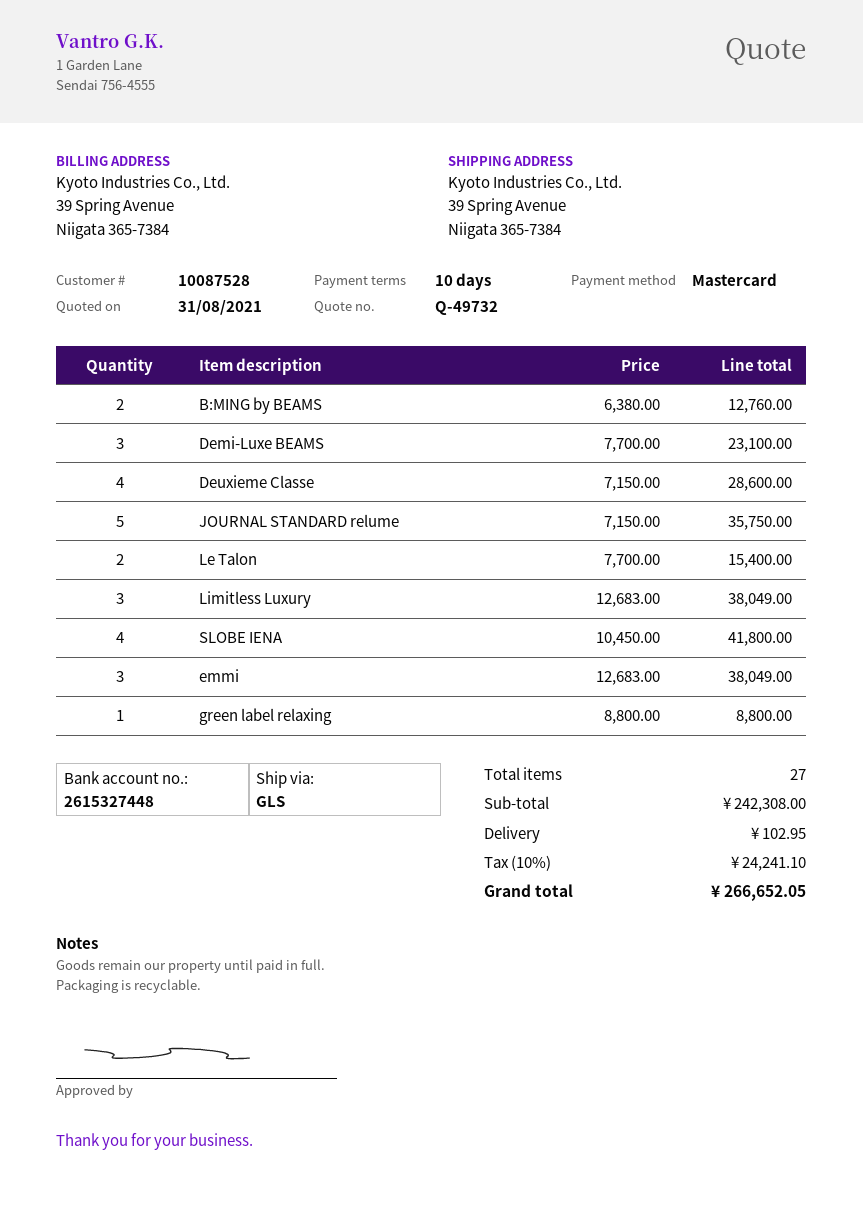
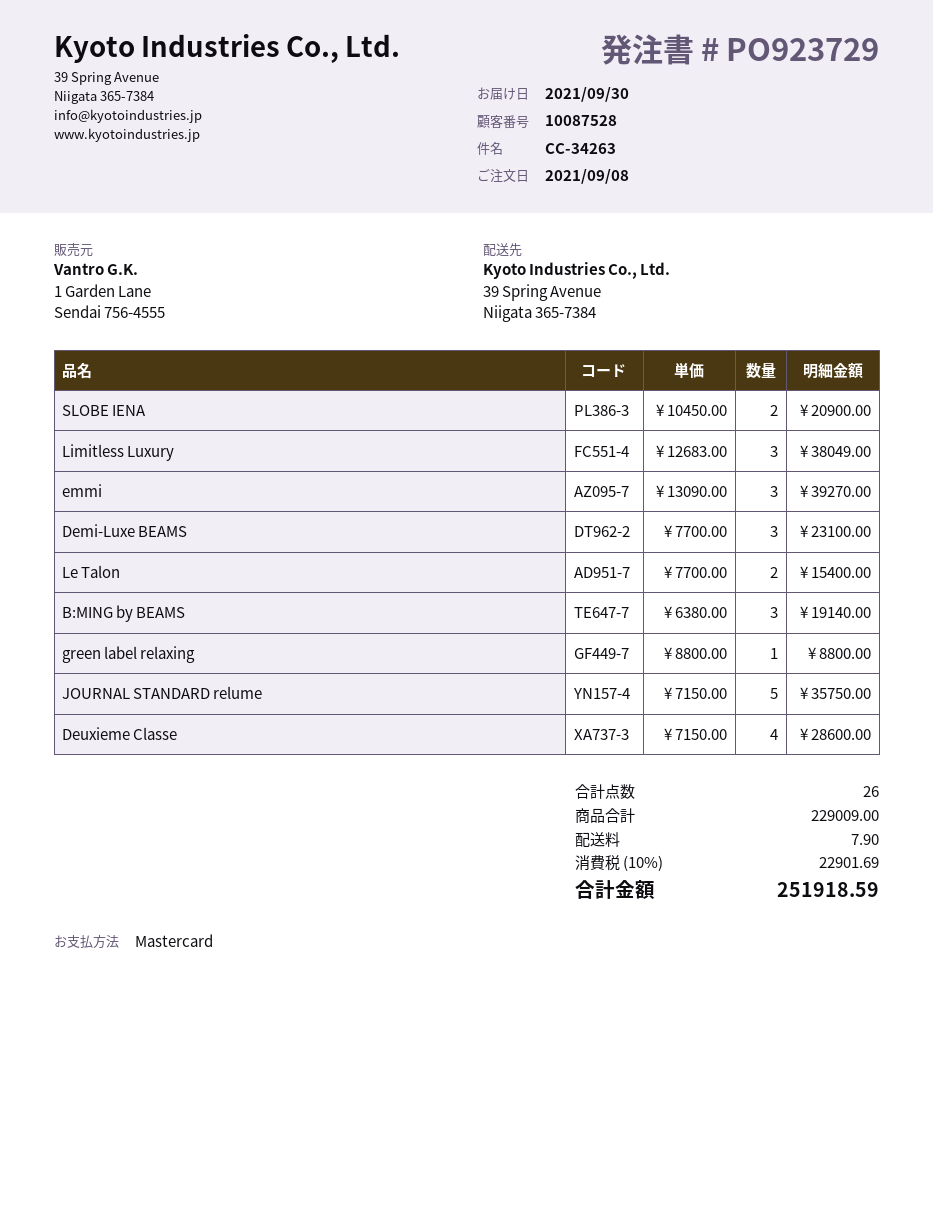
B:MING by BEAMS: 2 x 6380.00 = 12760.00 -> 3 x 6380.00 = 19140.00
SLOBE IENA: 4 x 10450.00 = 41800.00 -> 2 x 10450.00 = 20900.00
emmi: 3 x 12683.00 = 38049.00 -> 3 x 13090.00 = 39270.00
total quantity: 27 -> 26
subtotal: 242308.00 -> 229009.00
shipping: 102.95 -> 7.90
tax: 10% = 24241.10 -> 10% = 22901.69
total: 266652.05 -> 251918.59

